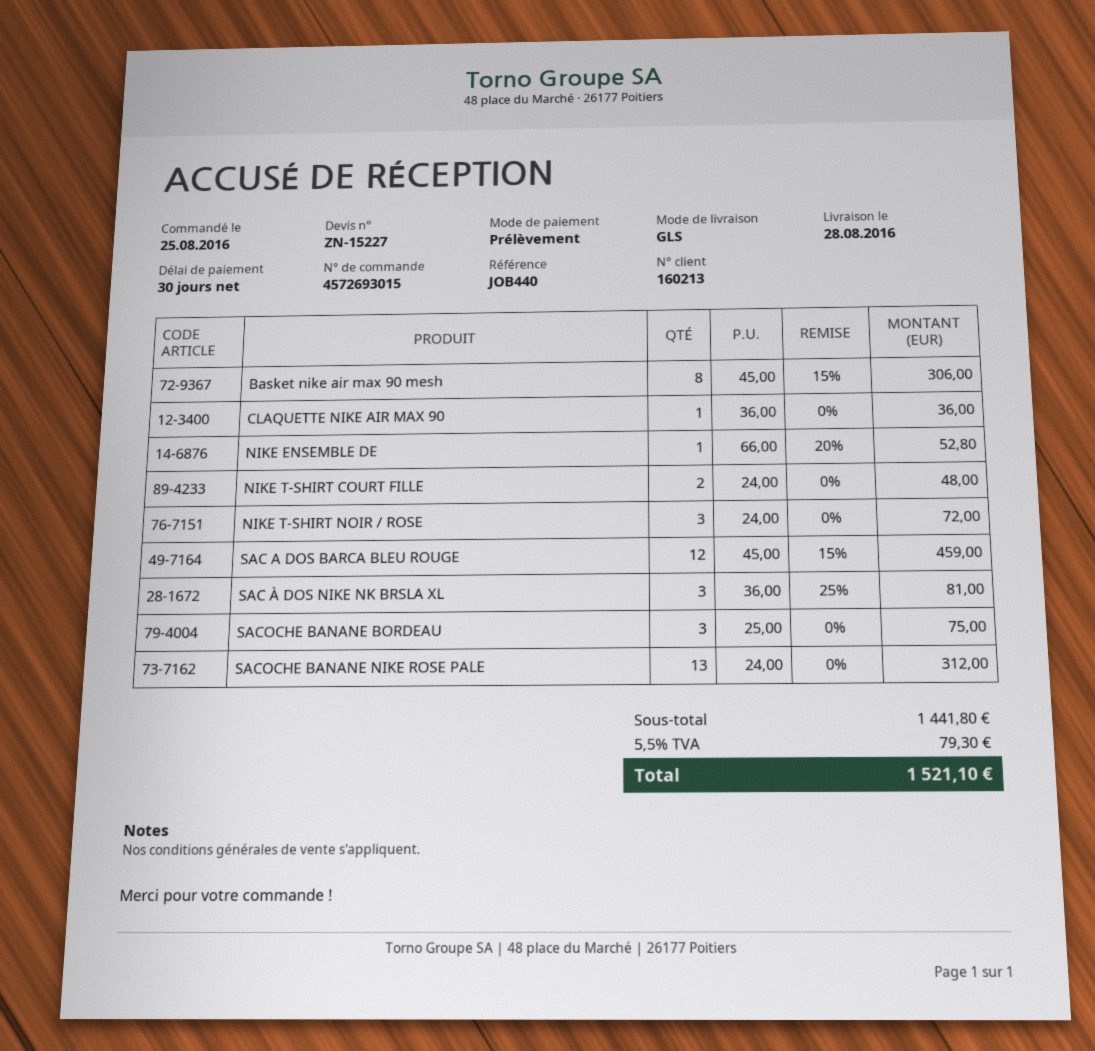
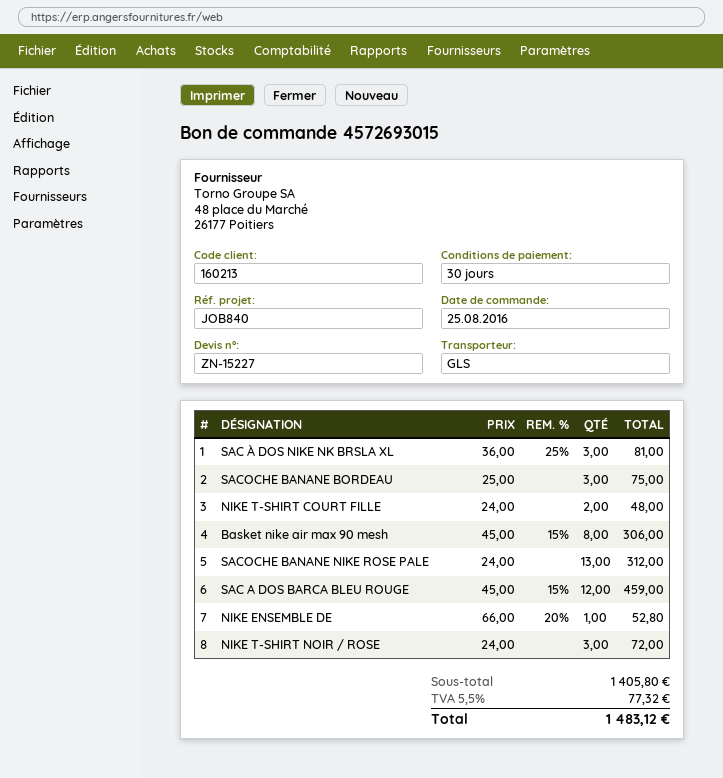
reference: JOB440 -> JOB840
CLAQUETTE NIKE AIR MAX 90: 1 x 36.00 = 36.00 -> none
subtotal: 1441.80 -> 1405.80
tax: 5.5% = 79.30 -> 5.5% = 77.32
total: 1521.10 -> 1483.12

